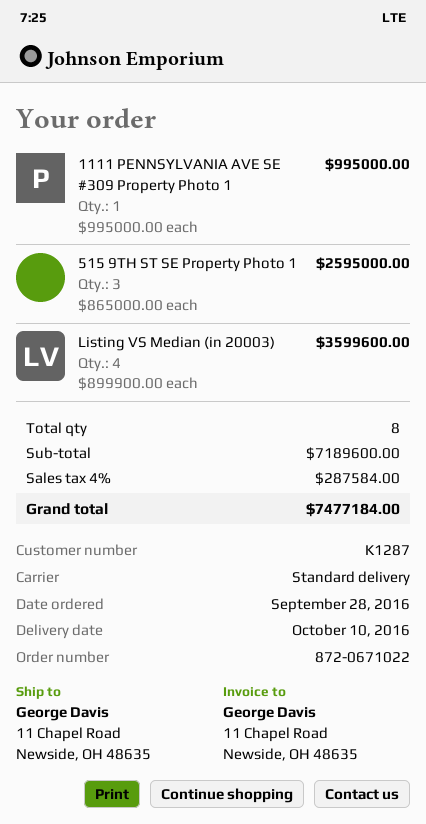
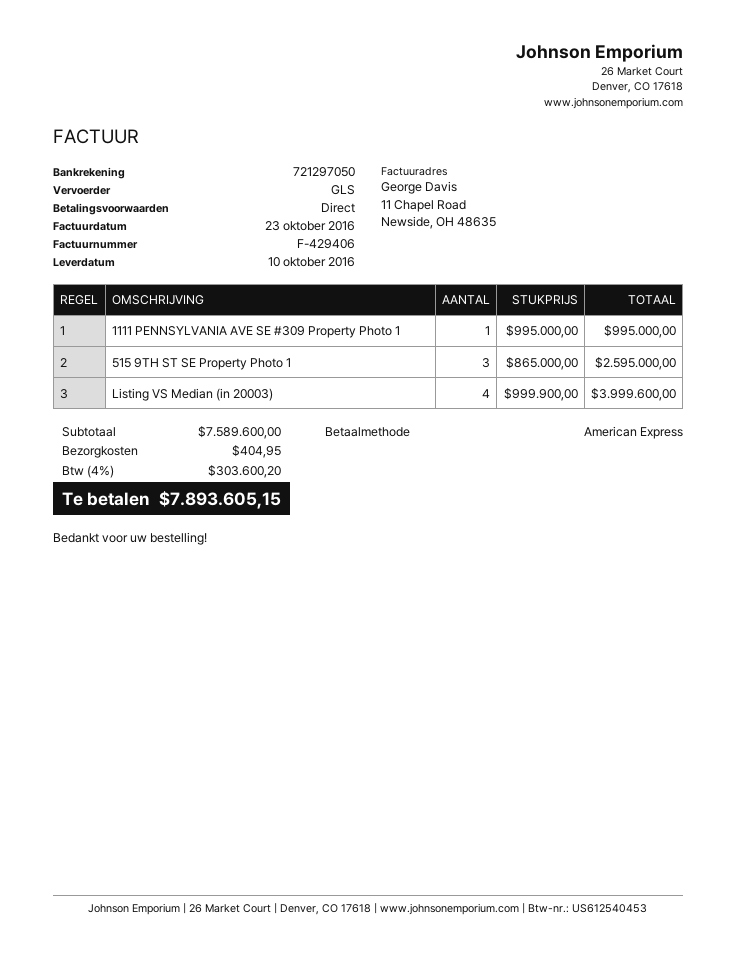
shipping method: standard -> GLS
Listing VS Median (in 20003): 4 x 899900.00 = 3599600.00 -> 4 x 999900.00 = 3999600.00
subtotal: 7189600.00 -> 7589600.00
shipping: none -> 404.95
tax: 4% = 287584.00 -> 4% = 303600.20
total: 7477184.00 -> 7893605.15

